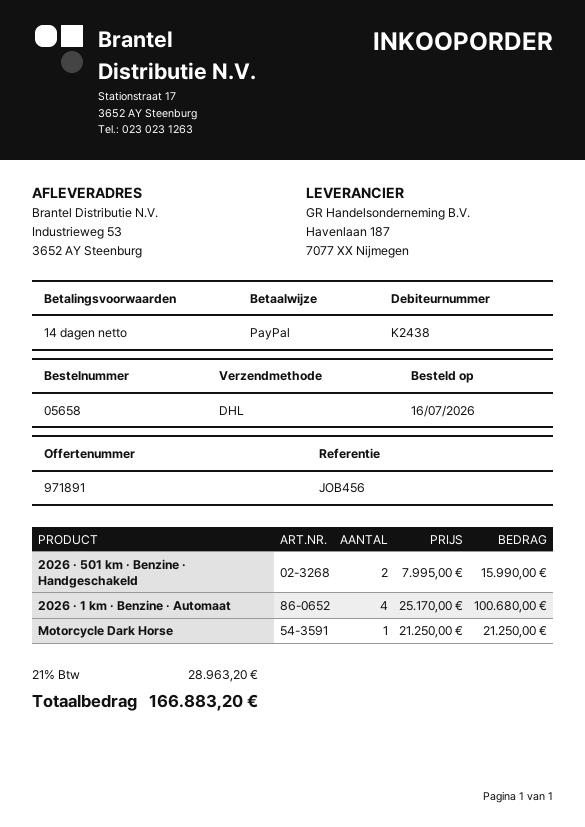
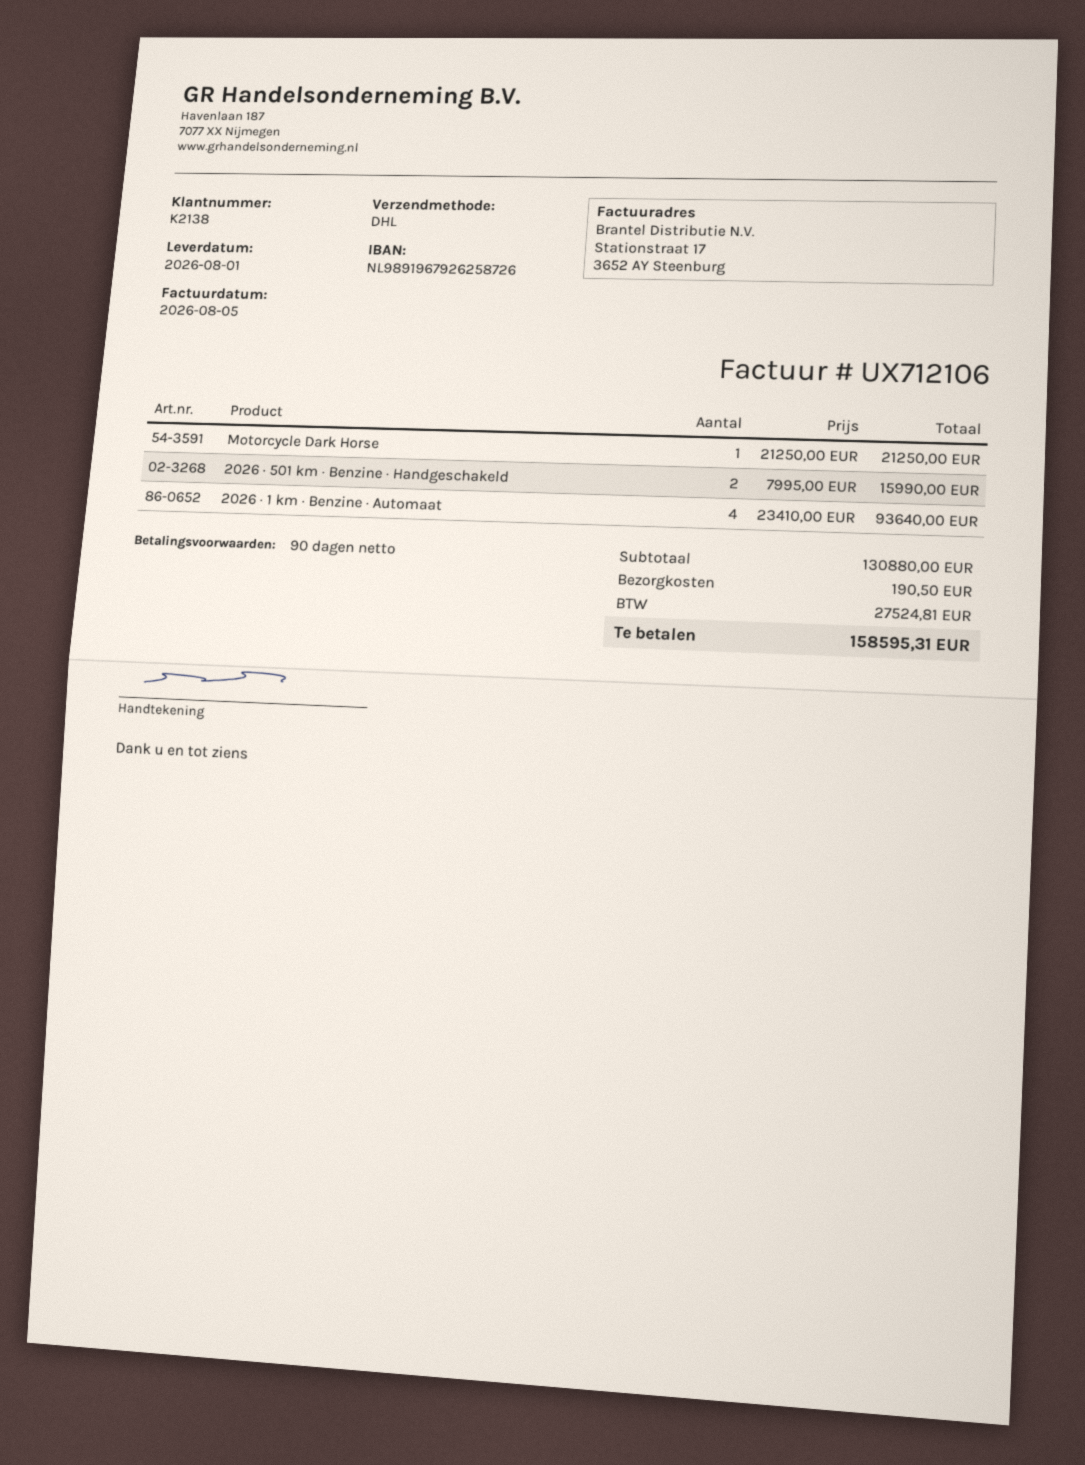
payment terms: 14 days -> 90 days
customer number: K2438 -> K2138
2026 · 1 km · Benzine · Automaat: 4 x 25170.00 = 100680.00 -> 4 x 23410.00 = 93640.00
shipping: none -> 190.50
tax: 28963.20 -> 27524.81
total: 166883.20 -> 158595.31

